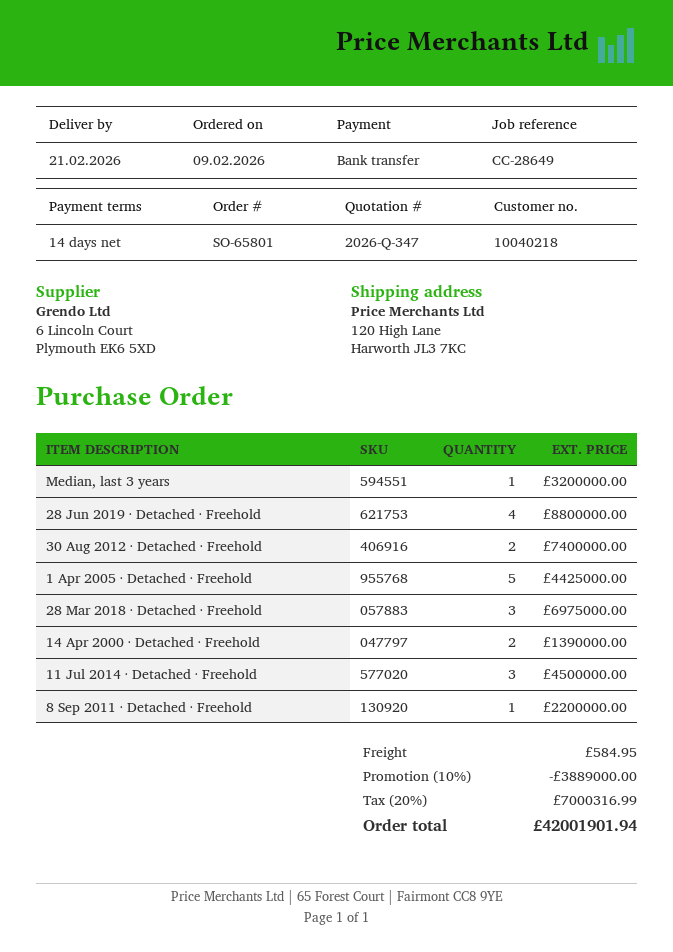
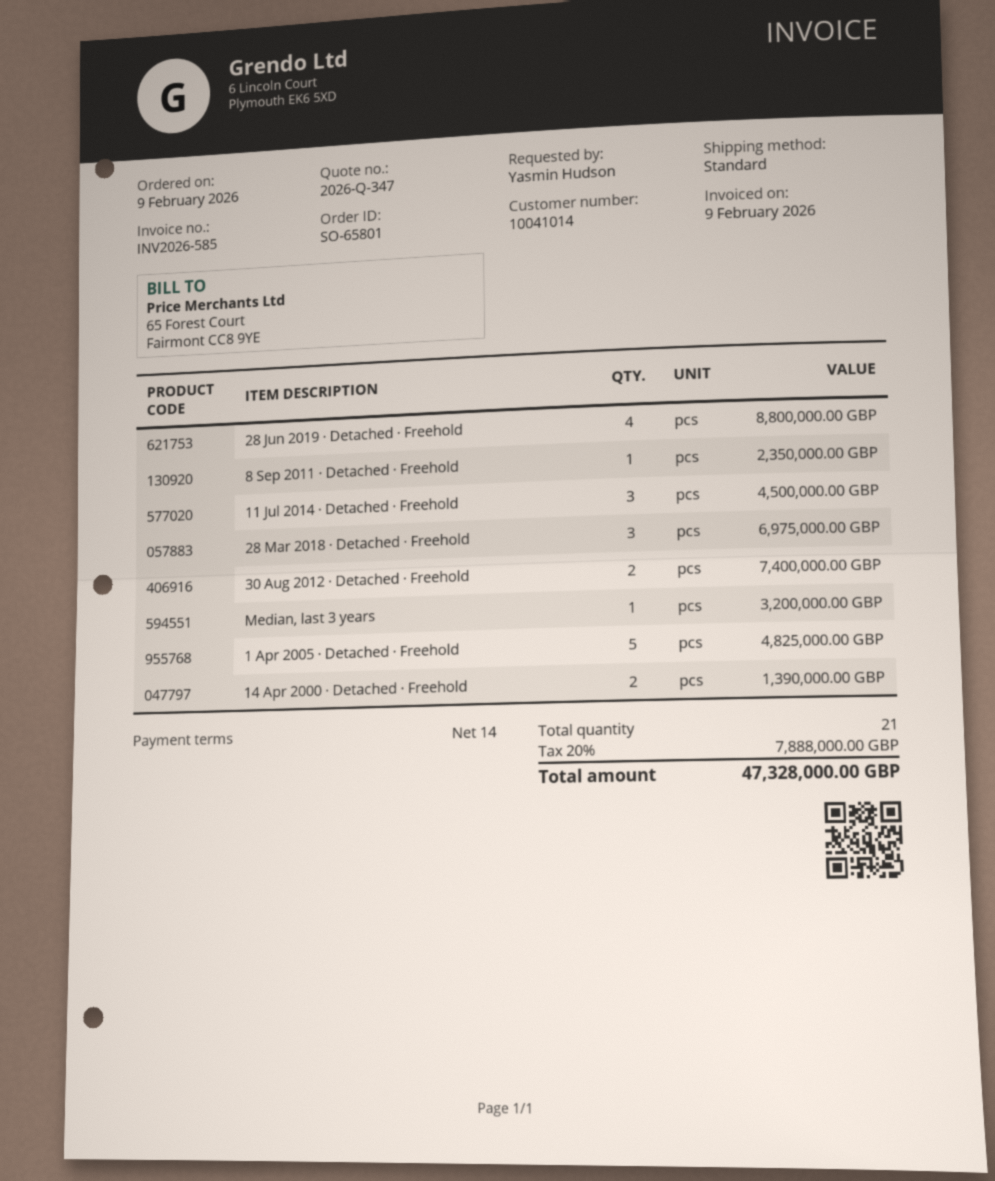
customer number: 10040218 -> 10041014
1 Apr 2005 · Detached · Freehold: 5 for 4425000.00 -> 5 for 4825000.00
8 Sep 2011 · Detached · Freehold: 1 for 2200000.00 -> 1 for 2350000.00
discount: 10% = 3889000.00 -> none
shipping: 584.95 -> none
tax: 20% = 7000316.99 -> 20% = 7888000.00
total: 42001901.94 -> 47328000.00

